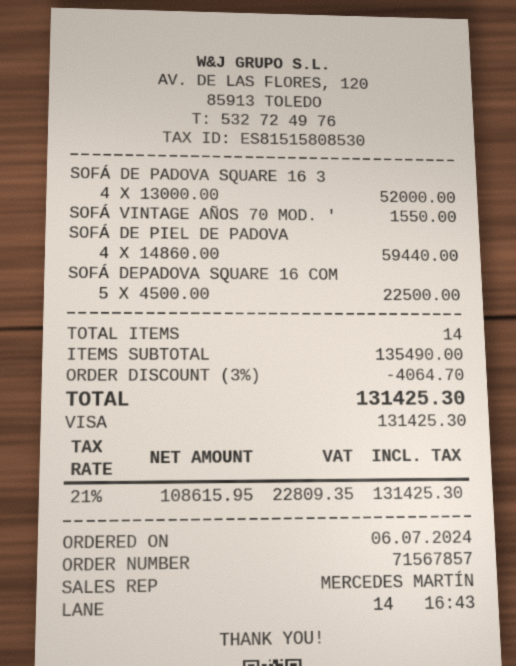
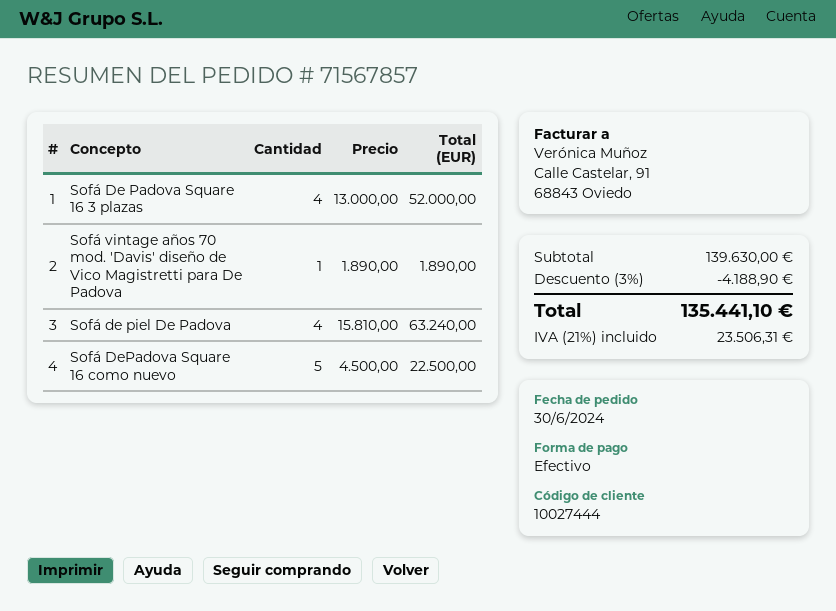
order date: 2024-07-06 -> 2024-06-30
payment method: Visa -> cash
SOFÁ VINTAGE AÑOS 70 MOD. ': 1 x 1550.00 = 1550.00 -> 1 x 1890.00 = 1890.00
SOFÁ DE PIEL DE PADOVA: 4 x 14860.00 = 59440.00 -> 4 x 15810.00 = 63240.00
subtotal: 135490.00 -> 139630.00
discount: 3% = 4064.70 -> 3% = 4188.90
tax: 21% = 22809.35 -> 21% = 23506.31
total: 131425.30 -> 135441.10

